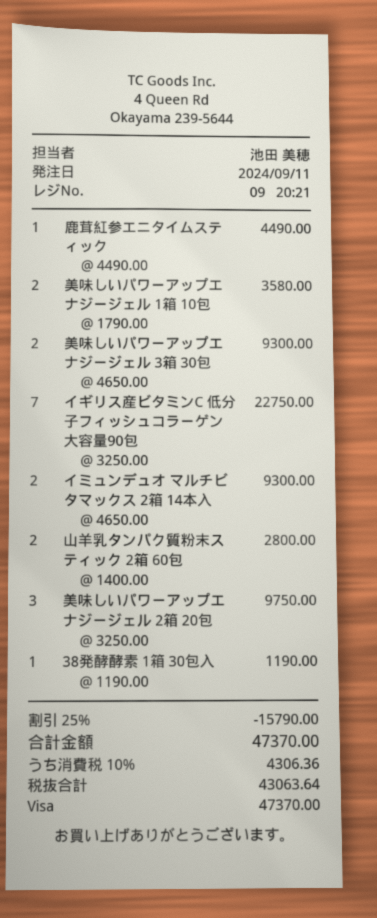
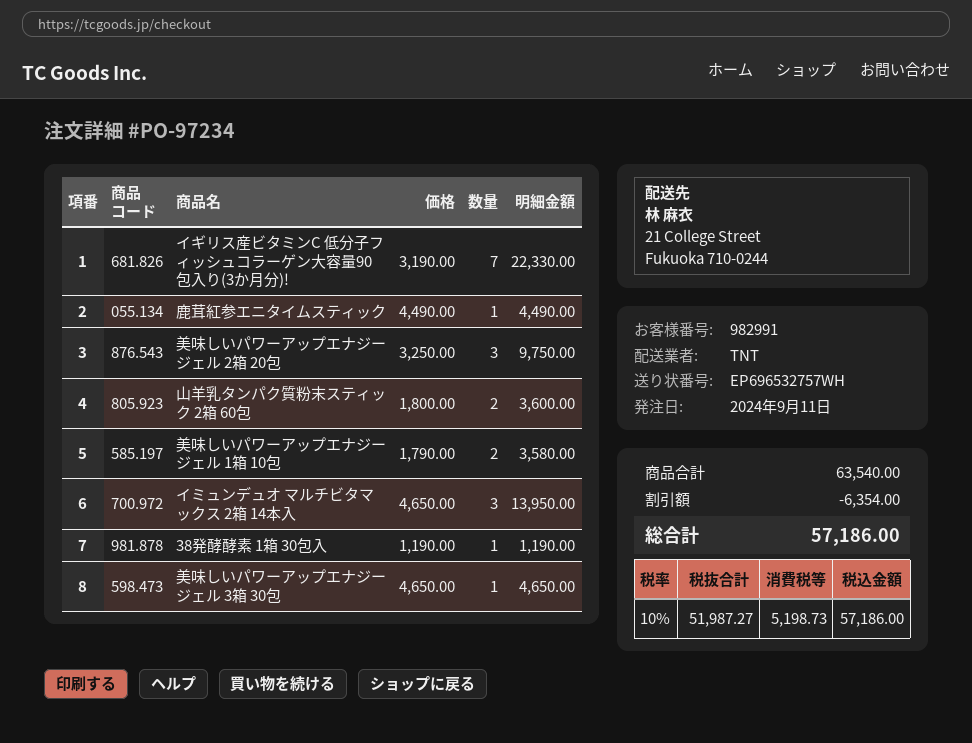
美味しいパワーアップエナジージェル 3箱 30包: 2 x 4650.00 = 9300.00 -> 1 x 4650.00 = 4650.00
イギリス産ビタミンC 低分子フィッシュコラーゲン大容量90包: 7 x 3250.00 = 22750.00 -> 7 x 3190.00 = 22330.00
イミュンデュオ マルチビタマックス 2箱 14本入: 2 x 4650.00 = 9300.00 -> 3 x 4650.00 = 13950.00
山羊乳タンパク質粉末スティック 2箱 60包: 2 x 1400.00 = 2800.00 -> 2 x 1800.00 = 3600.00
discount: 15790.00 -> 6354.00
net: 43063.64 -> 51987.27
tax: 10% = 4306.36 -> 10% = 5198.73
total: 47370.00 -> 57186.00

